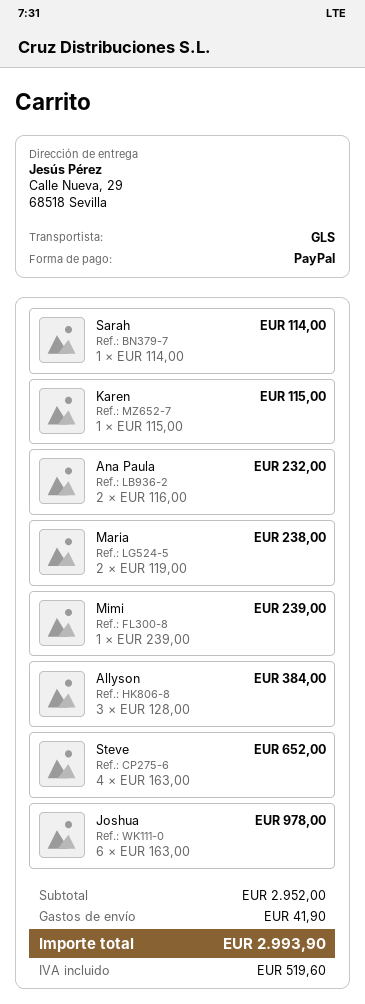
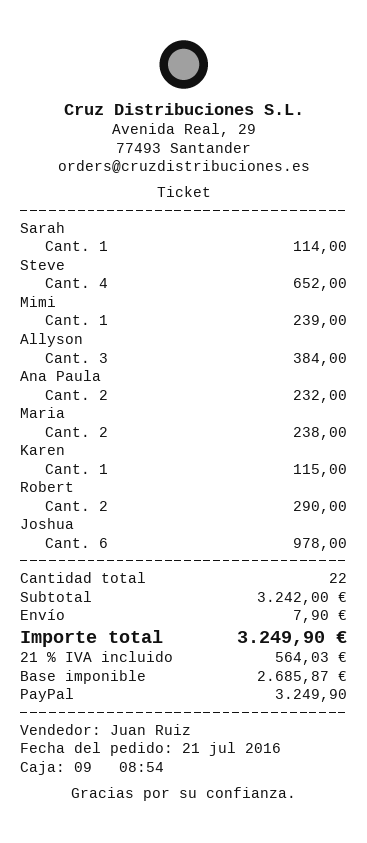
Robert: none -> 2 for 290.00
subtotal: 2952.00 -> 3242.00
shipping: 41.90 -> 7.90
tax: 519.60 -> 564.03
total: 2993.90 -> 3249.90

